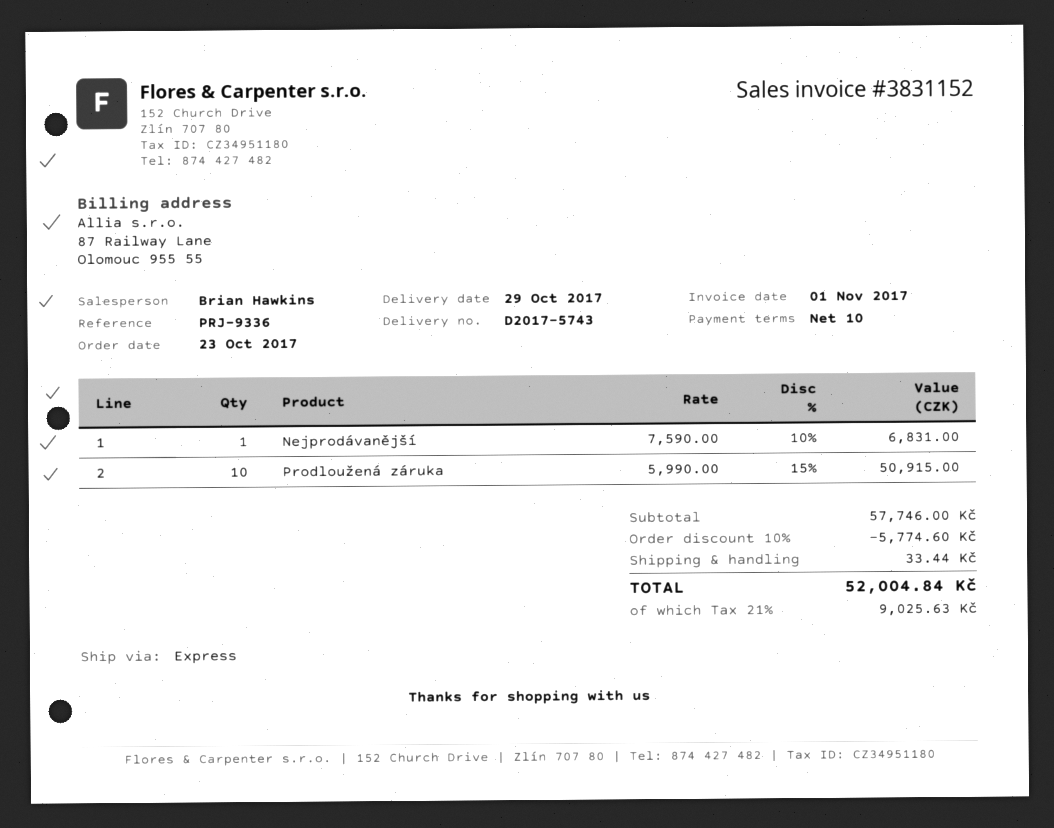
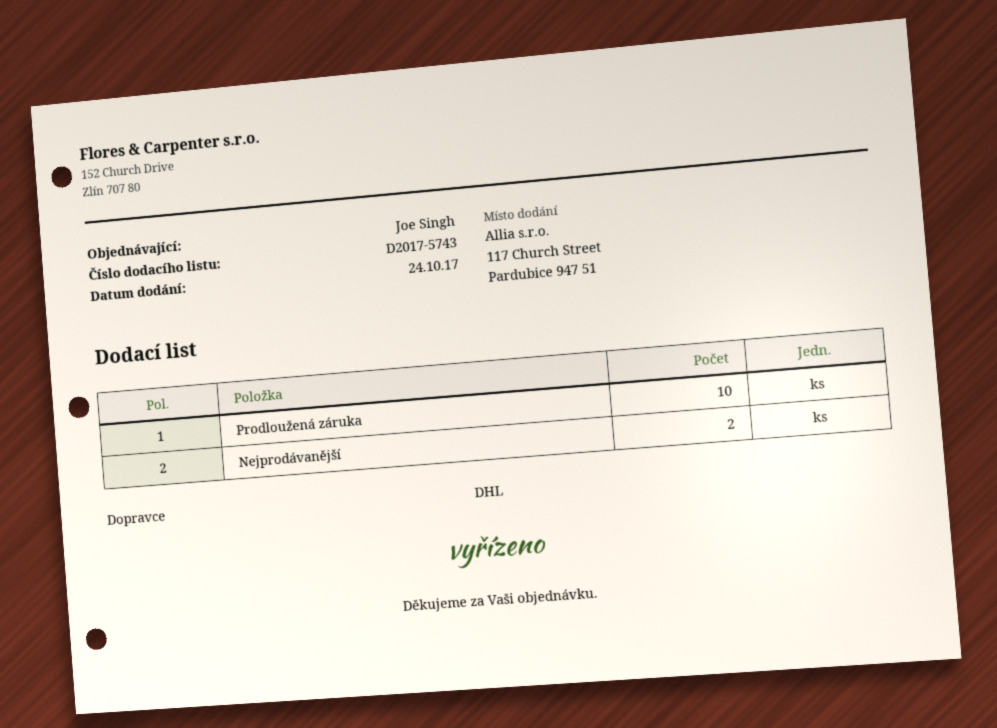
delivery date: 2017-10-29 -> 2017-10-24
shipping method: express -> DHL
Nejprodávanější: 1 -> 2

